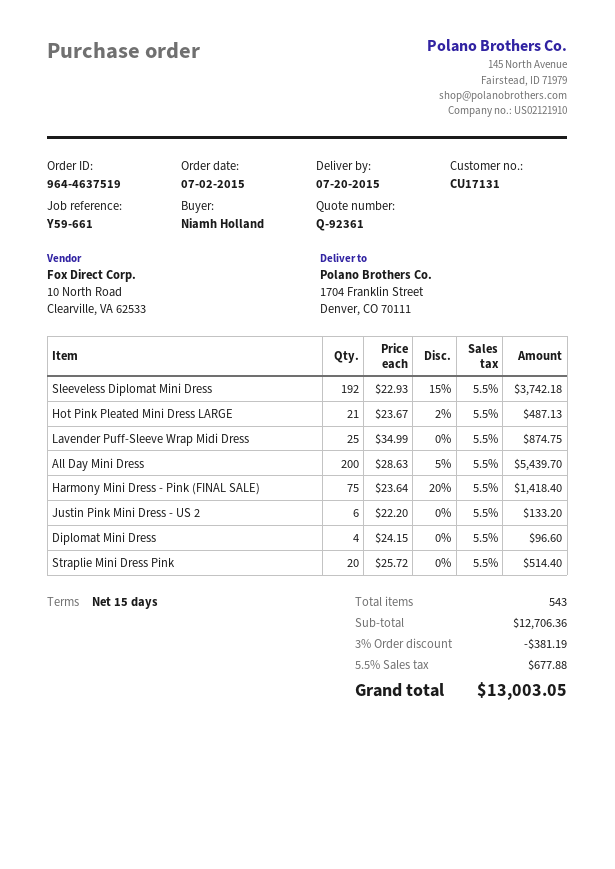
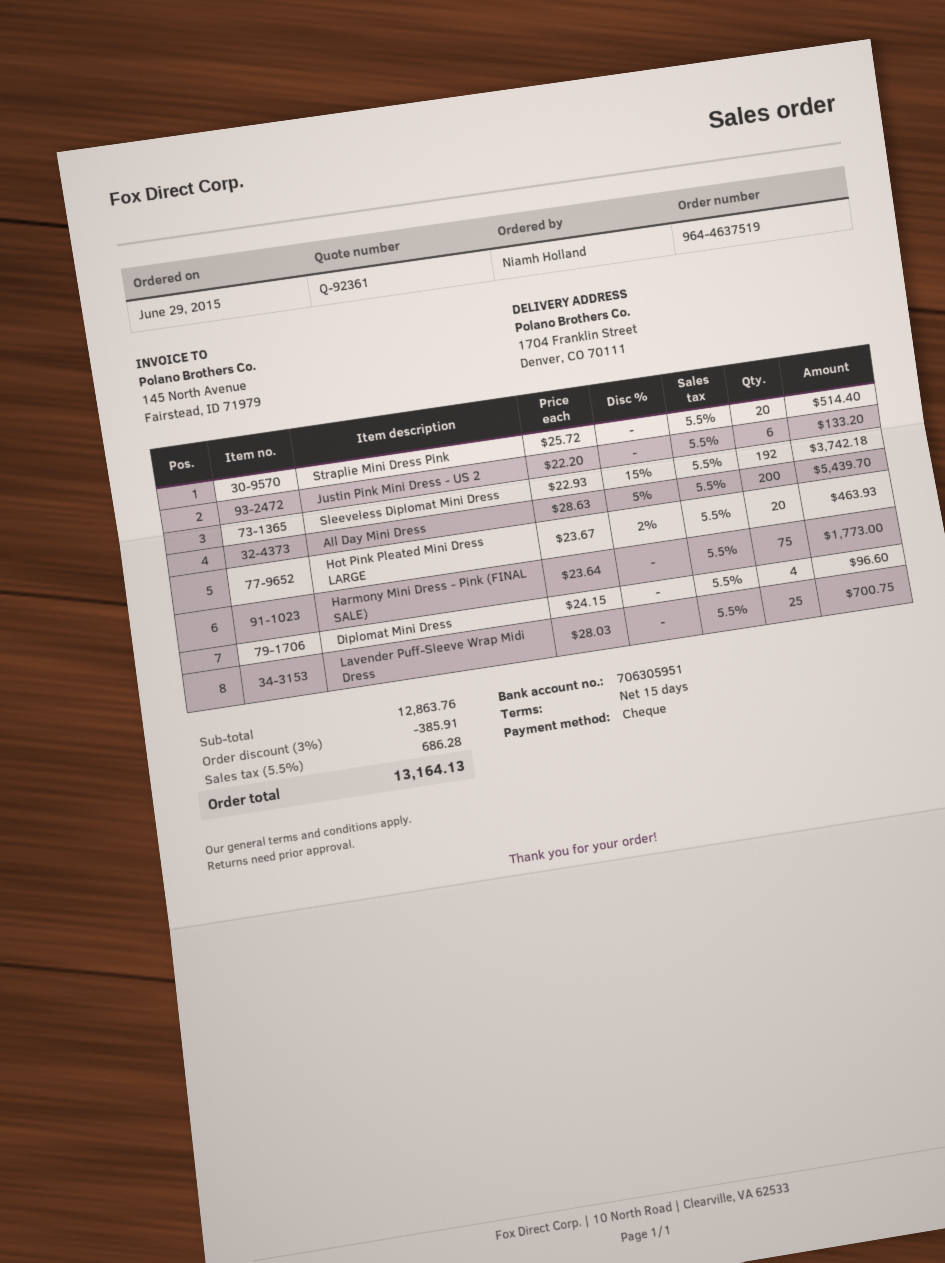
order date: 2015-07-02 -> 2015-06-29
Hot Pink Pleated Mini Dress LARGE: 21 x 23.67 - 2% = 487.13 -> 20 x 23.67 - 2% = 463.93
Lavender Puff-Sleeve Wrap Midi Dress: 25 x 34.99 = 874.75 -> 25 x 28.03 = 700.75
Harmony Mini Dress - Pink (FINAL SALE): 75 x 23.64 - 20% = 1418.40 -> 75 x 23.64 = 1773.00
subtotal: 12706.36 -> 12863.76
discount: 3% = 381.19 -> 3% = 385.91
tax: 5.5% = 677.88 -> 5.5% = 686.28
total: 13003.05 -> 13164.13

